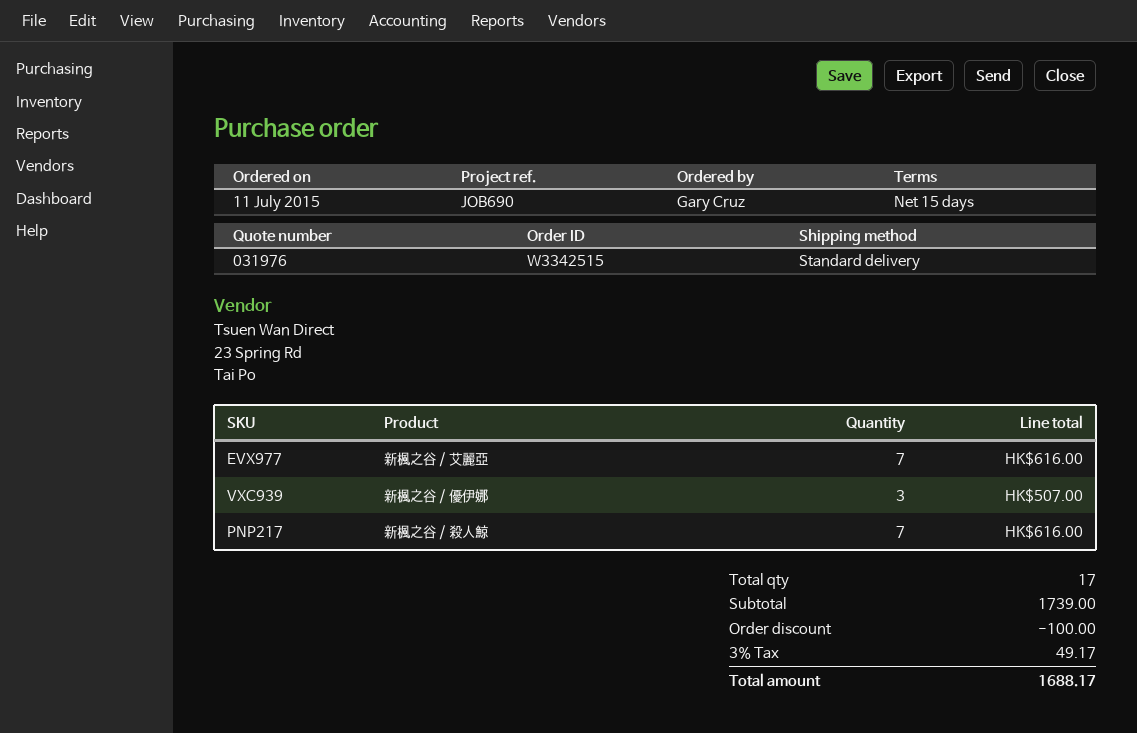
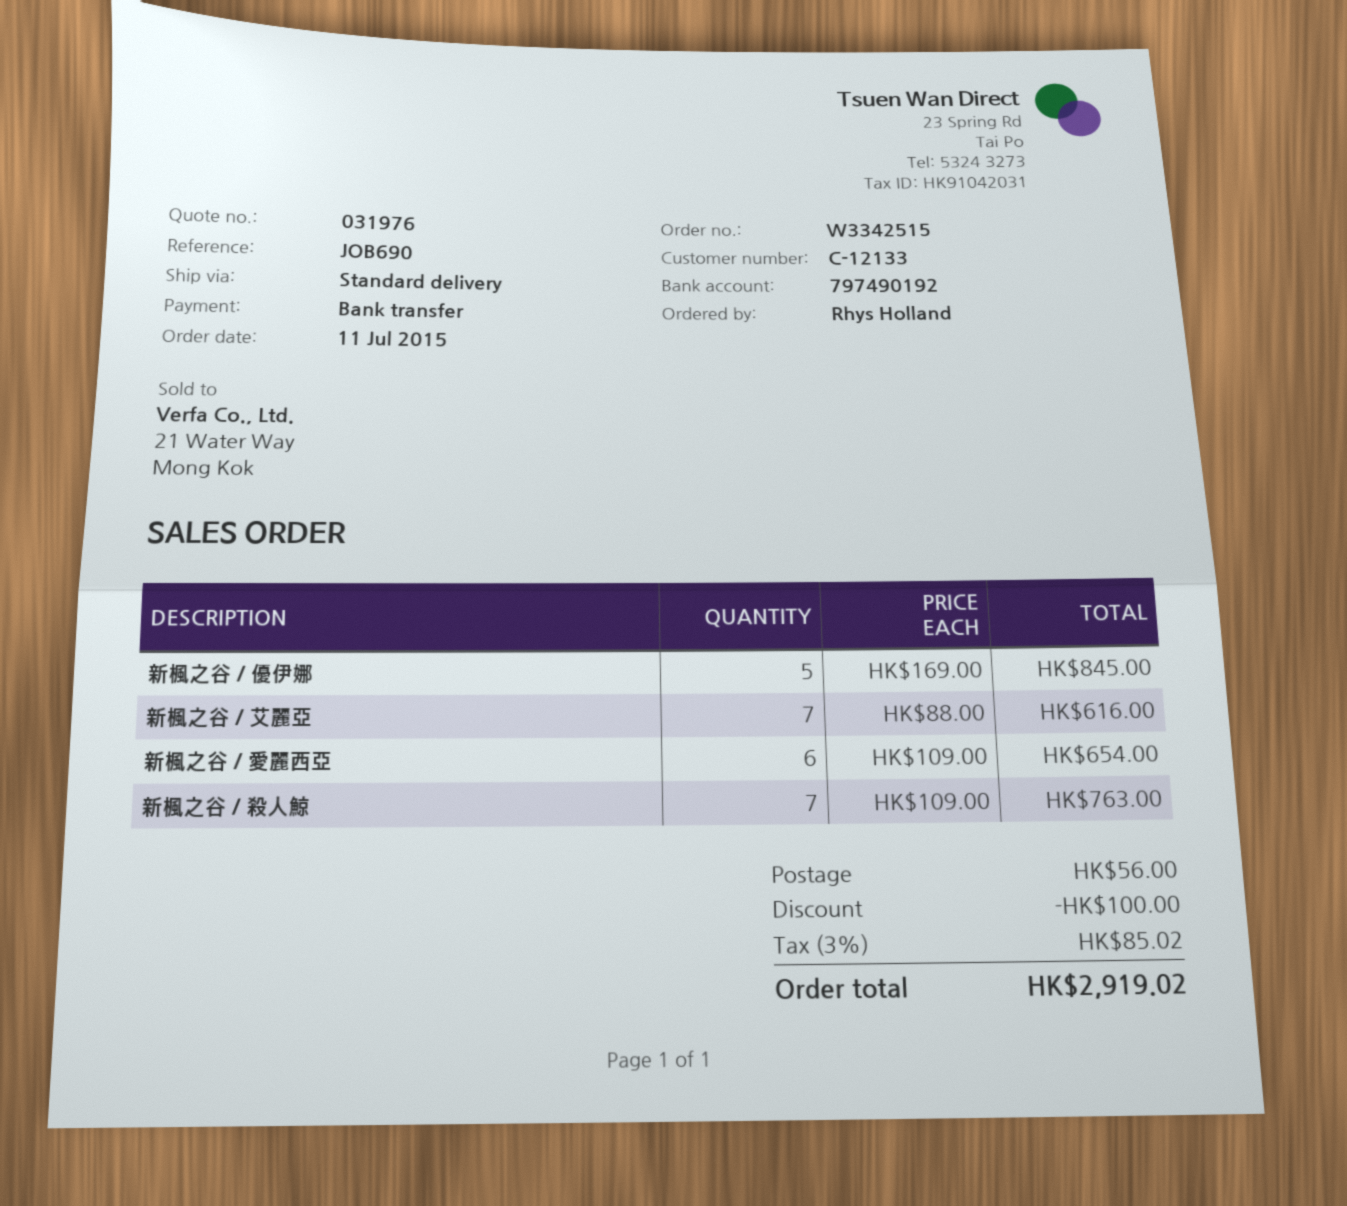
ordered by: Gary Cruz -> Rhys Holland
新楓之谷 / 優伊娜: 3 for 507.00 -> 5 for 845.00
新楓之谷 / 殺人鯨: 7 for 616.00 -> 7 for 763.00
新楓之谷 / 愛麗西亞: none -> 6 for 654.00
shipping: none -> 56.00
tax: 3% = 49.17 -> 3% = 85.02
total: 1688.17 -> 2919.02

